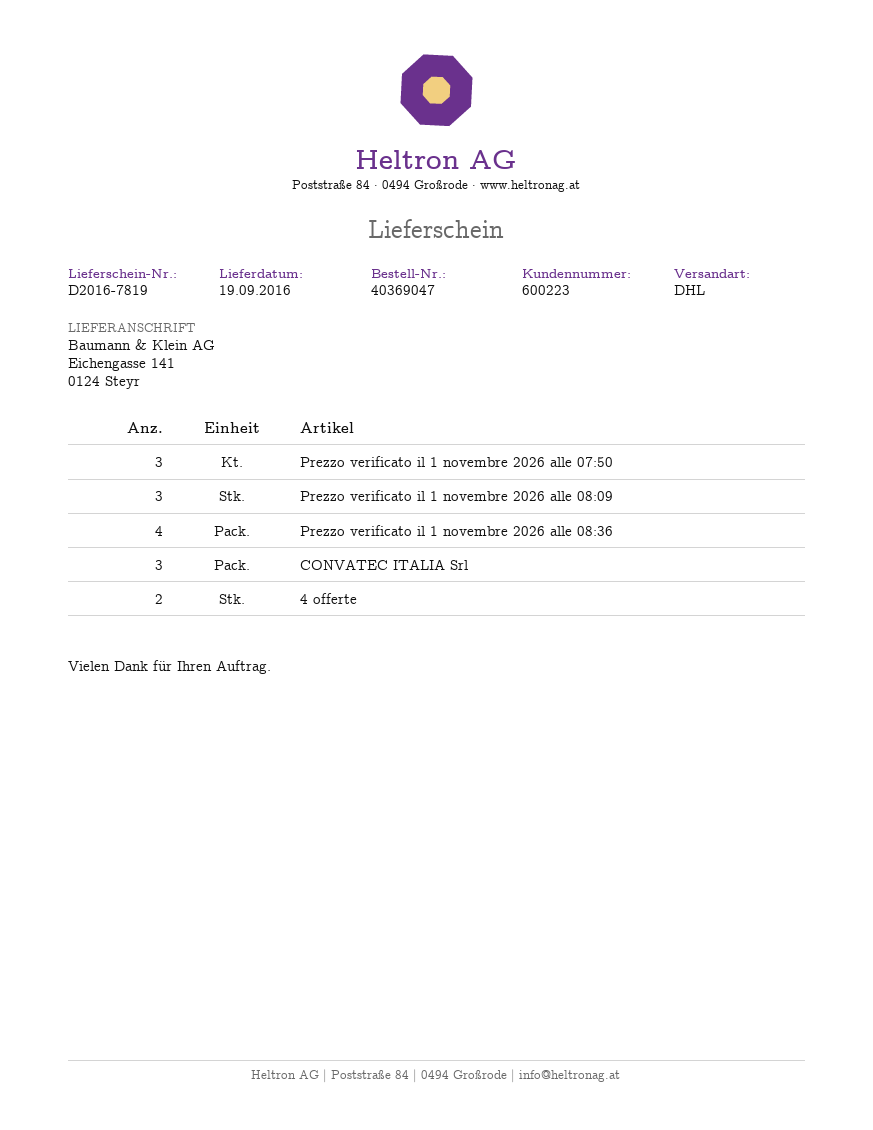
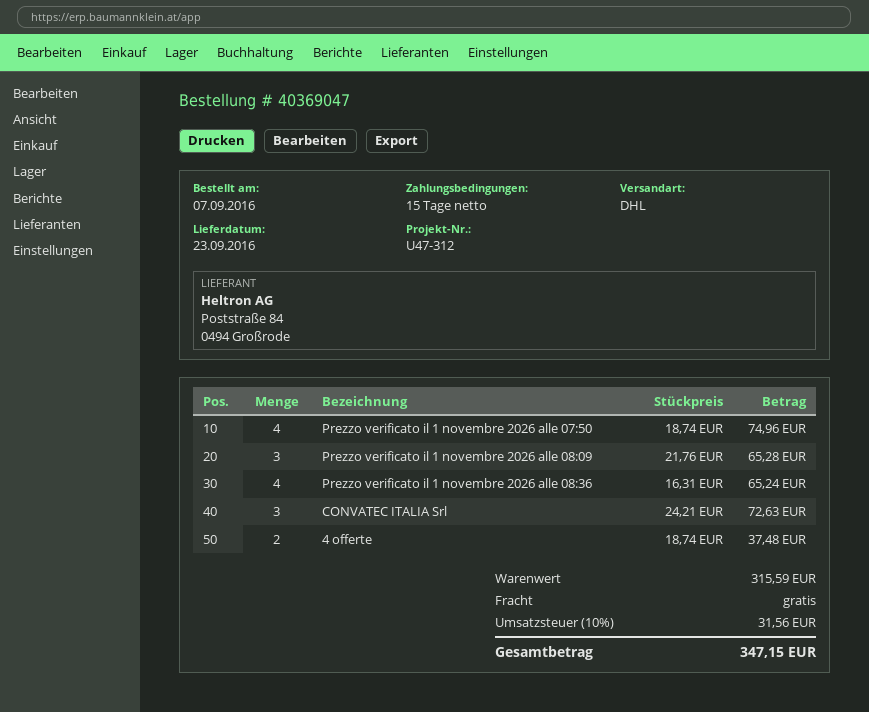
delivery date: 2016-09-19 -> 2016-09-23
Prezzo verificato il 1 novembre 2026 alle 07:50: 3 -> 4

